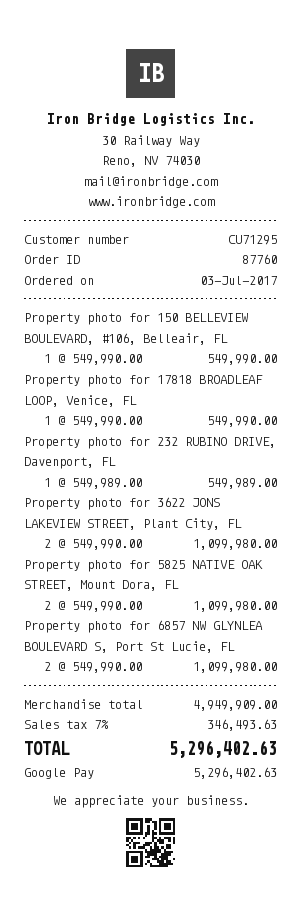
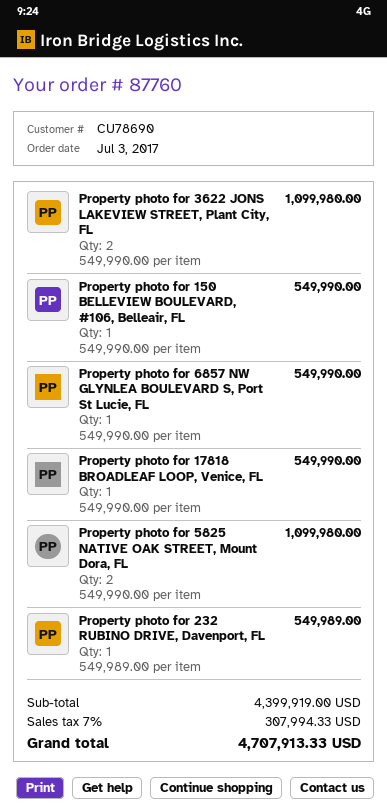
customer number: CU71295 -> CU78690
Property photo for 6857 NW GLYNLEA BOULEVARD S, Port St Lucie, FL: 2 x 549990.00 = 1099980.00 -> 1 x 549990.00 = 549990.00
subtotal: 4949909.00 -> 4399919.00
tax: 7% = 346493.63 -> 7% = 307994.33
total: 5296402.63 -> 4707913.33

